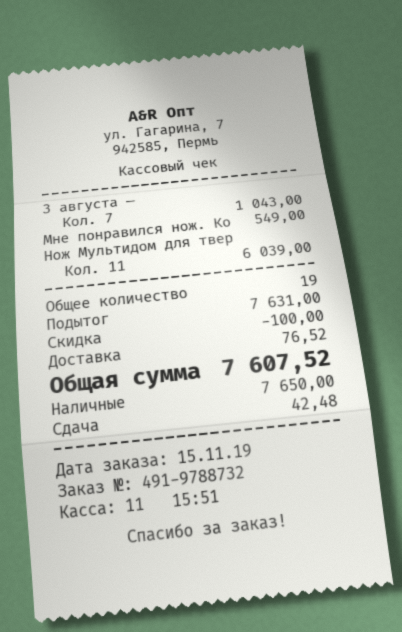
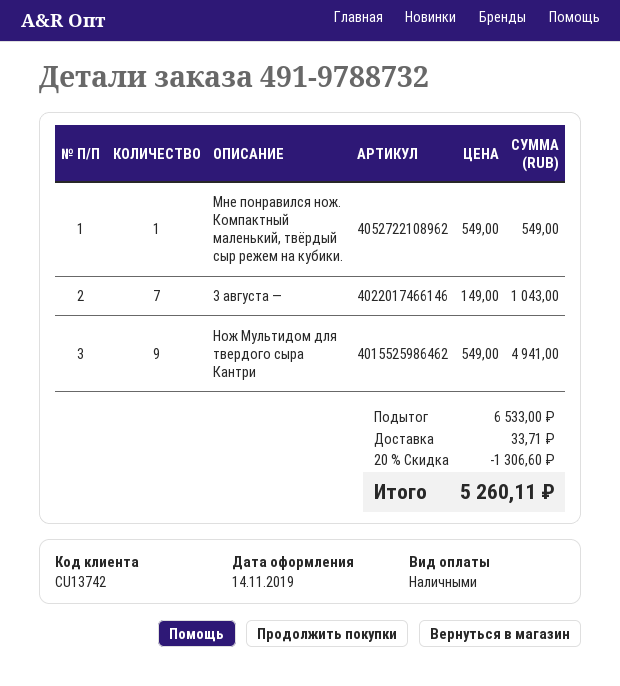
order date: 2019-11-15 -> 2019-11-14
Нож Мультидом для твер: 11 for 6039.00 -> 9 for 4941.00
subtotal: 7631.00 -> 6533.00
discount: 100.00 -> 1306.60
shipping: 76.52 -> 33.71
total: 7607.52 -> 5260.11

